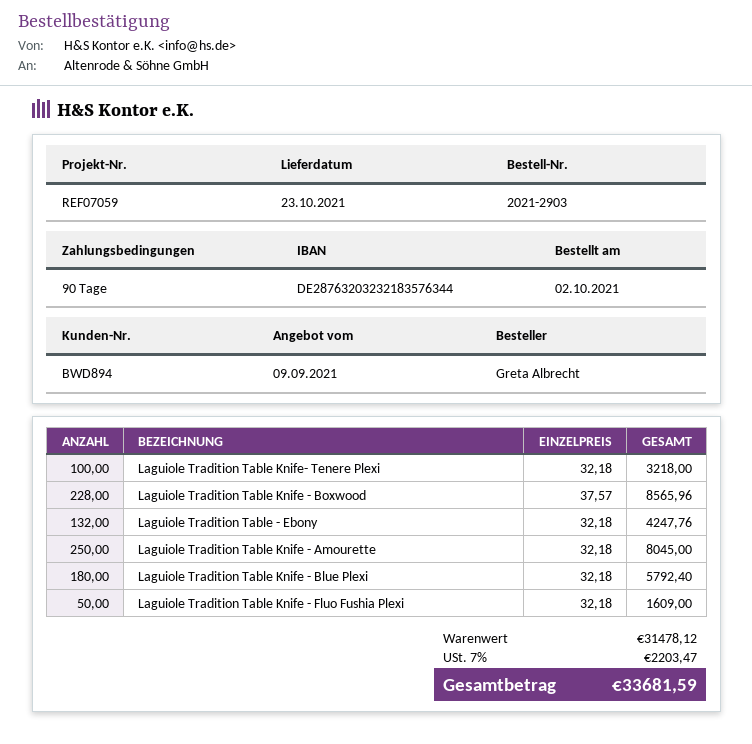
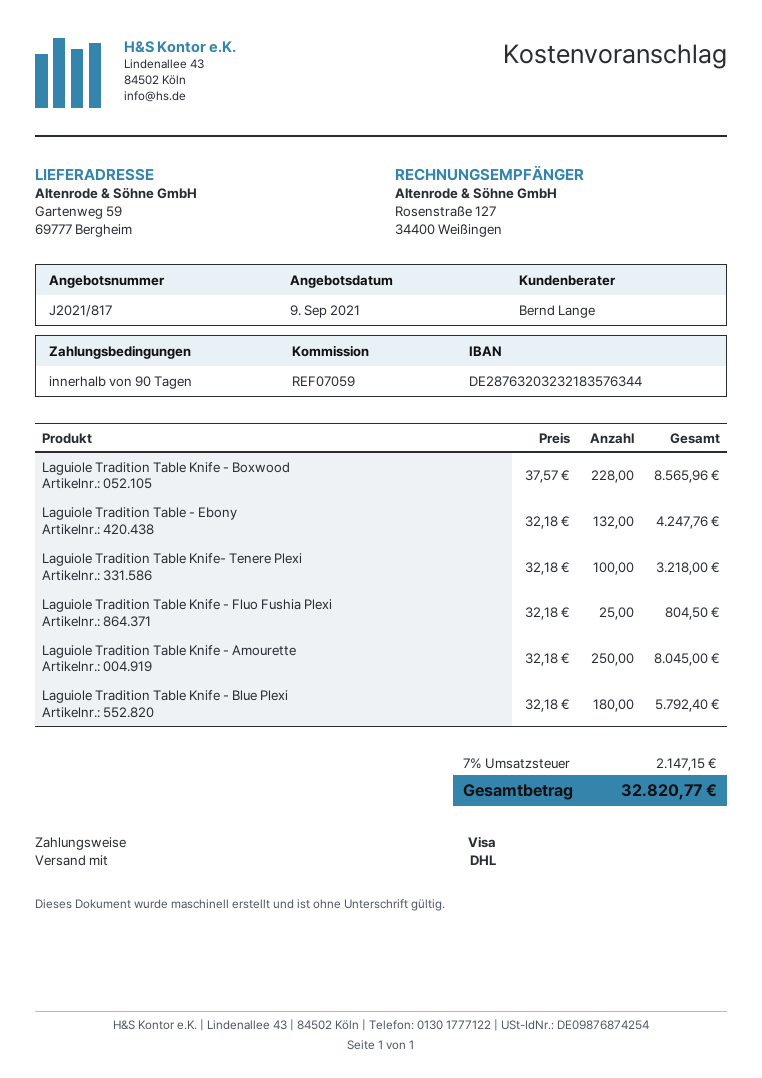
Laguiole Tradition Table Knife - Fluo Fushia Plexi: 50 x 32.18 = 1609.00 -> 25 x 32.18 = 804.50
tax: 7% = 2203.47 -> 7% = 2147.15
total: 33681.59 -> 32820.77

